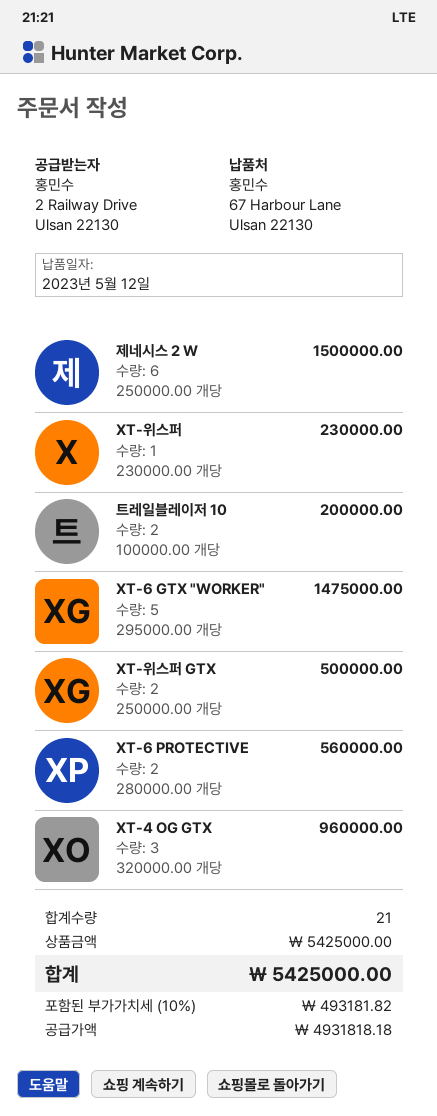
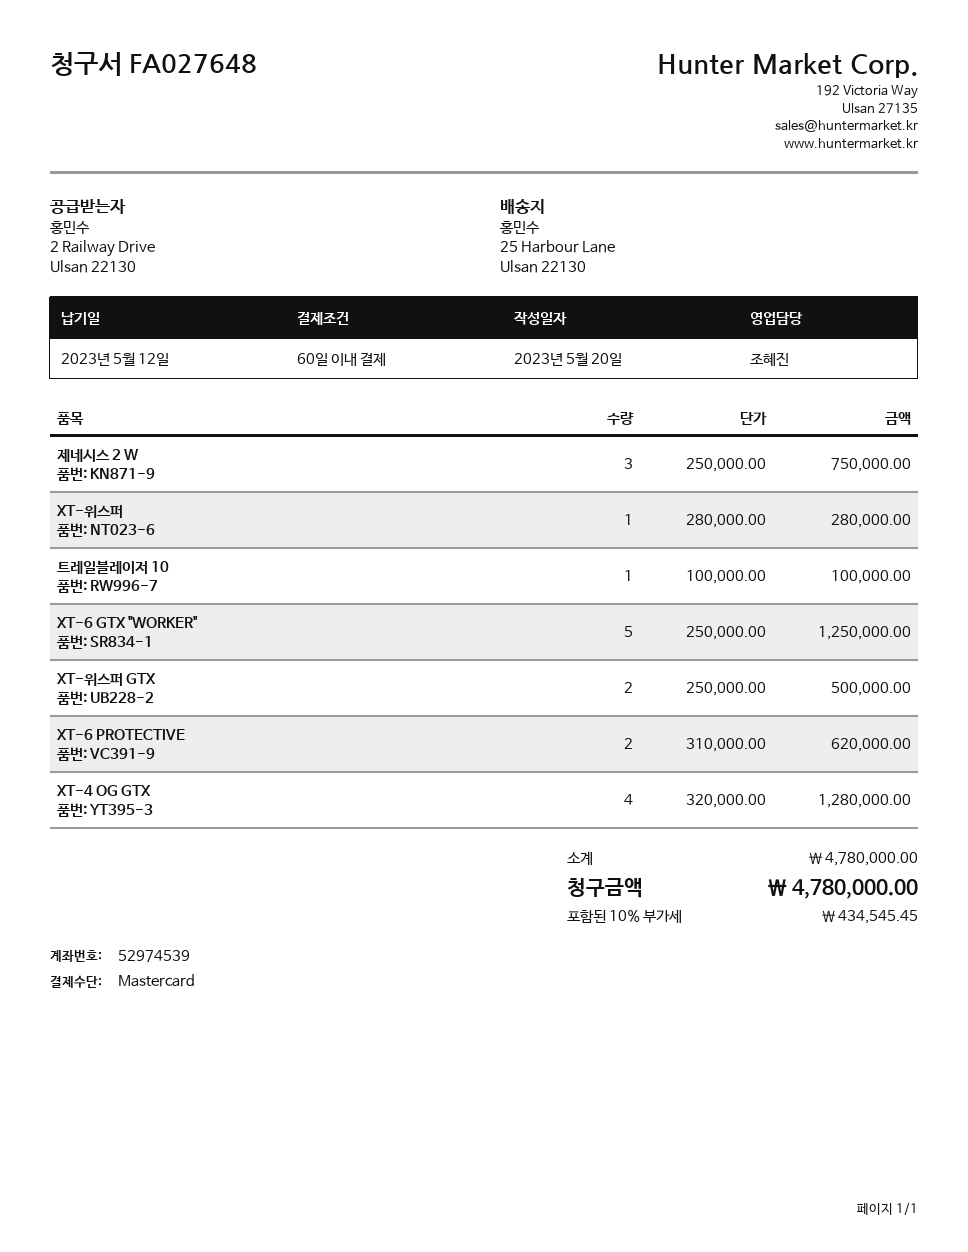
ship to: 67 Harbour Lane, Ulsan 22130 -> 25 Harbour Lane, Ulsan 22130
제네시스 2 W: 6 x 250000.00 = 1500000.00 -> 3 x 250000.00 = 750000.00
XT-위스퍼: 1 x 230000.00 = 230000.00 -> 1 x 280000.00 = 280000.00
트레일블레이저 10: 2 x 100000.00 = 200000.00 -> 1 x 100000.00 = 100000.00
XT-6 GTX "WORKER": 5 x 295000.00 = 1475000.00 -> 5 x 250000.00 = 1250000.00
XT-6 PROTECTIVE: 2 x 280000.00 = 560000.00 -> 2 x 310000.00 = 620000.00
XT-4 OG GTX: 3 x 320000.00 = 960000.00 -> 4 x 320000.00 = 1280000.00
subtotal: 5425000.00 -> 4780000.00
tax: 10% = 493181.82 -> 10% = 434545.45
total: 5425000.00 -> 4780000.00

